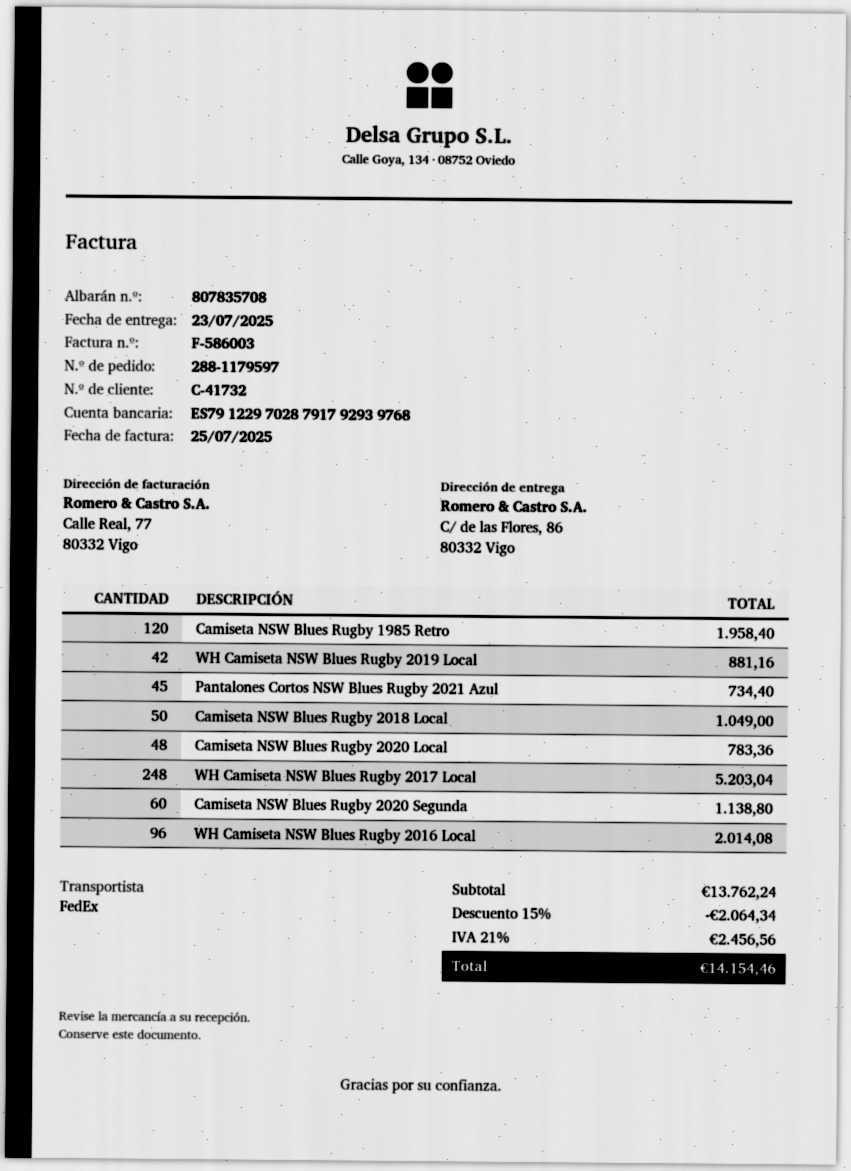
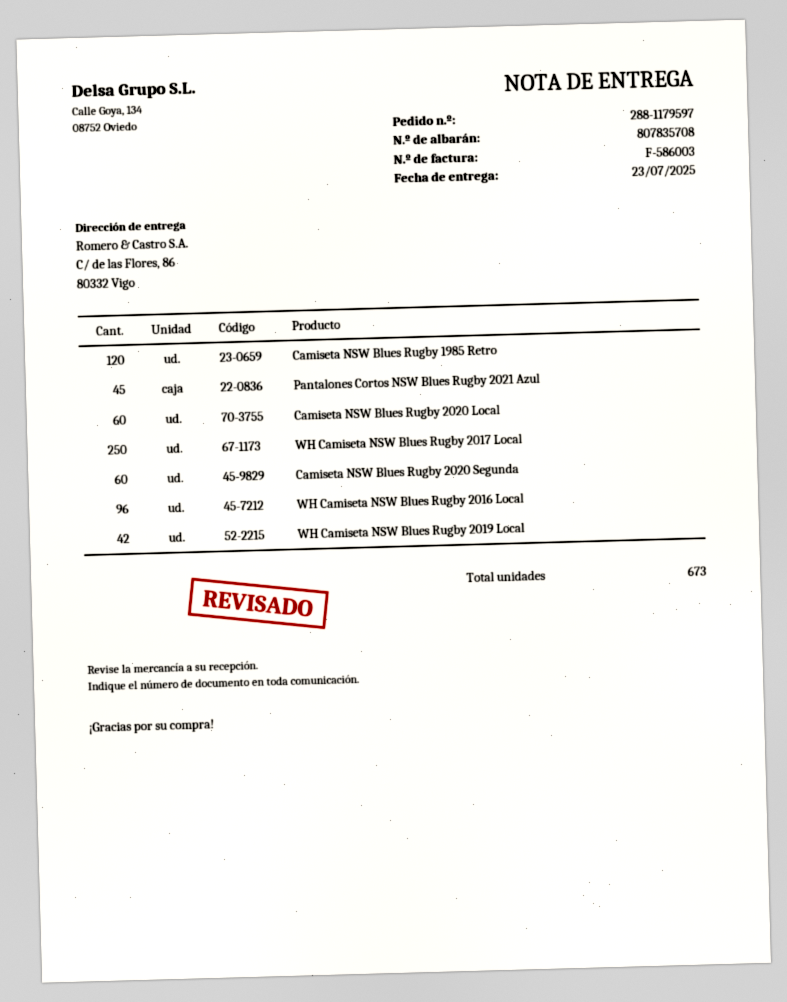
Camiseta NSW Blues Rugby 2018 Local: 50 -> none
Camiseta NSW Blues Rugby 2020 Local: 48 -> 60
WH Camiseta NSW Blues Rugby 2017 Local: 248 -> 250

